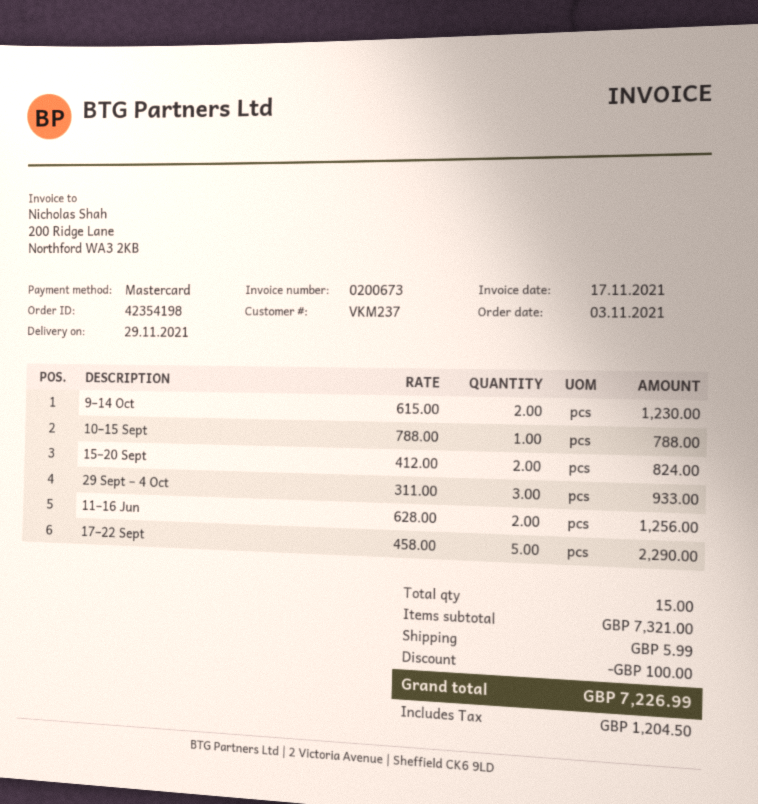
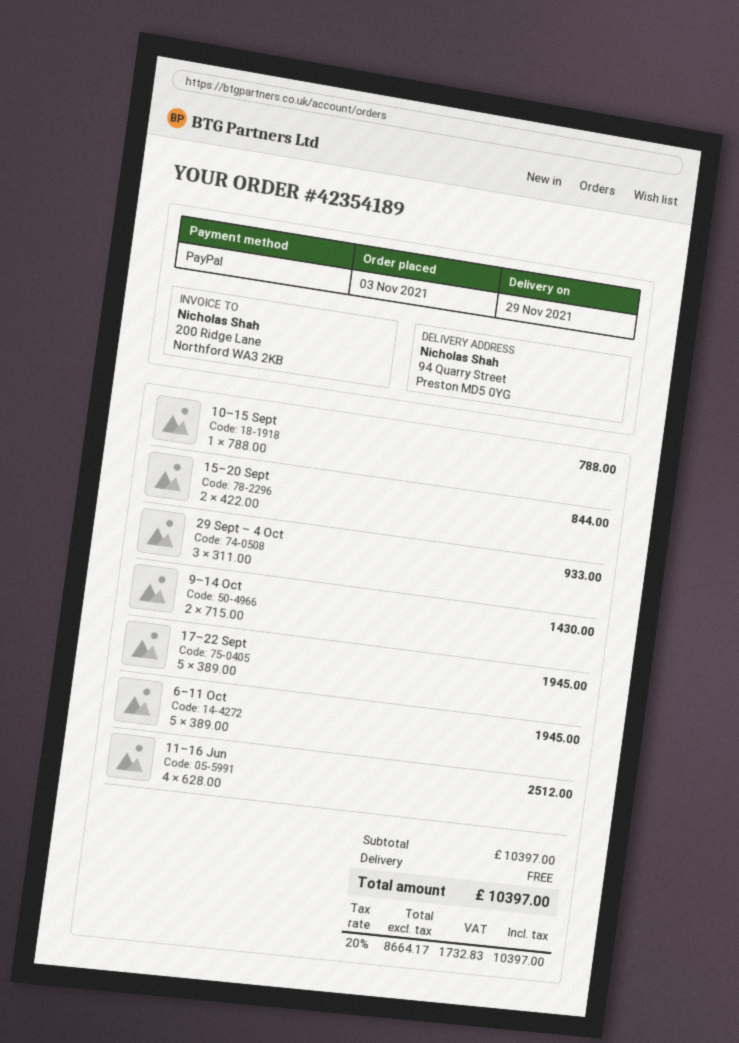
order number: 42354198 -> 42354189
payment method: Mastercard -> PayPal
9–14 Oct: 2 x 615.00 = 1230.00 -> 2 x 715.00 = 1430.00
15–20 Sept: 2 x 412.00 = 824.00 -> 2 x 422.00 = 844.00
11–16 Jun: 2 x 628.00 = 1256.00 -> 4 x 628.00 = 2512.00
17–22 Sept: 5 x 458.00 = 2290.00 -> 5 x 389.00 = 1945.00
6–11 Oct: none -> 5 x 389.00 = 1945.00
subtotal: 7321.00 -> 10397.00
discount: 100.00 -> none
shipping: 5.99 -> 0.00
tax: 1204.50 -> 1732.83
total: 7226.99 -> 10397.00

